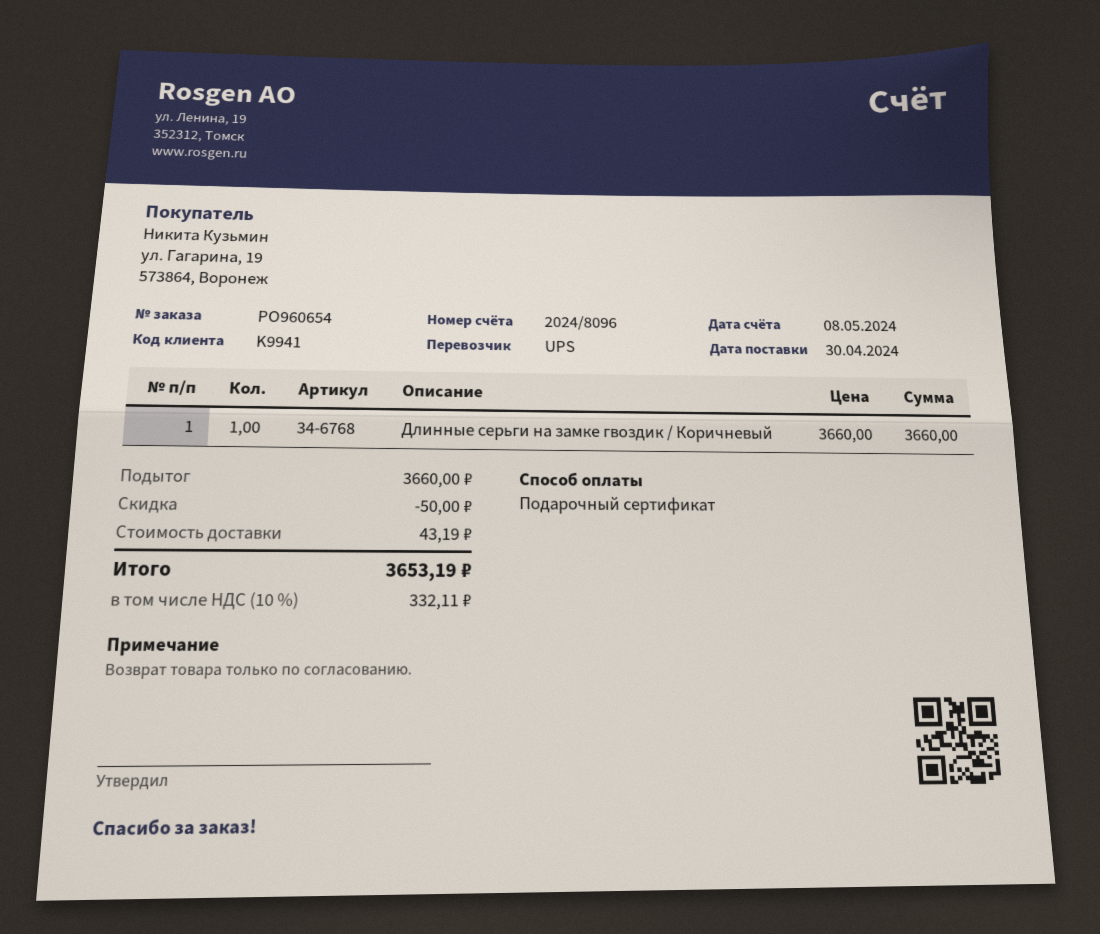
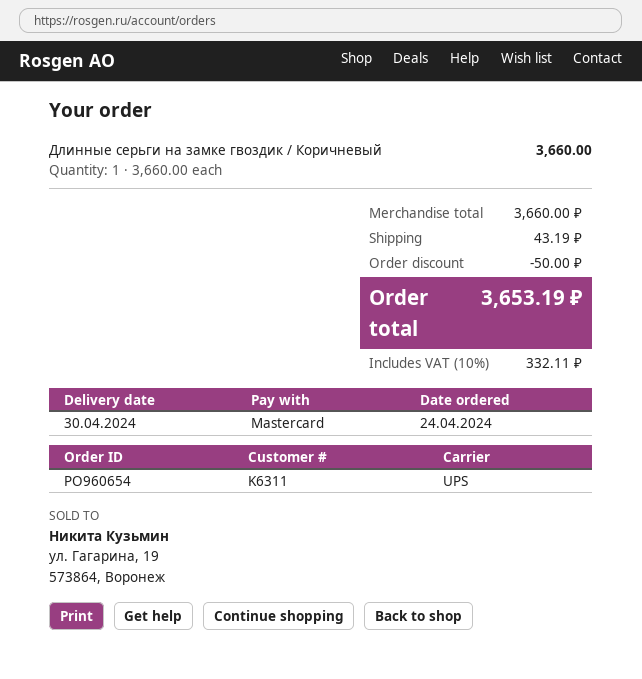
customer number: K9941 -> K6311
payment method: gift card -> Mastercard

